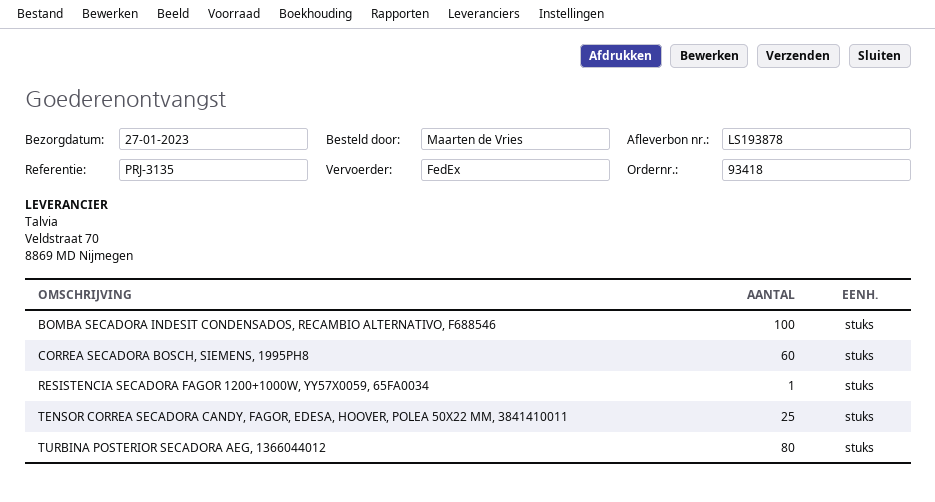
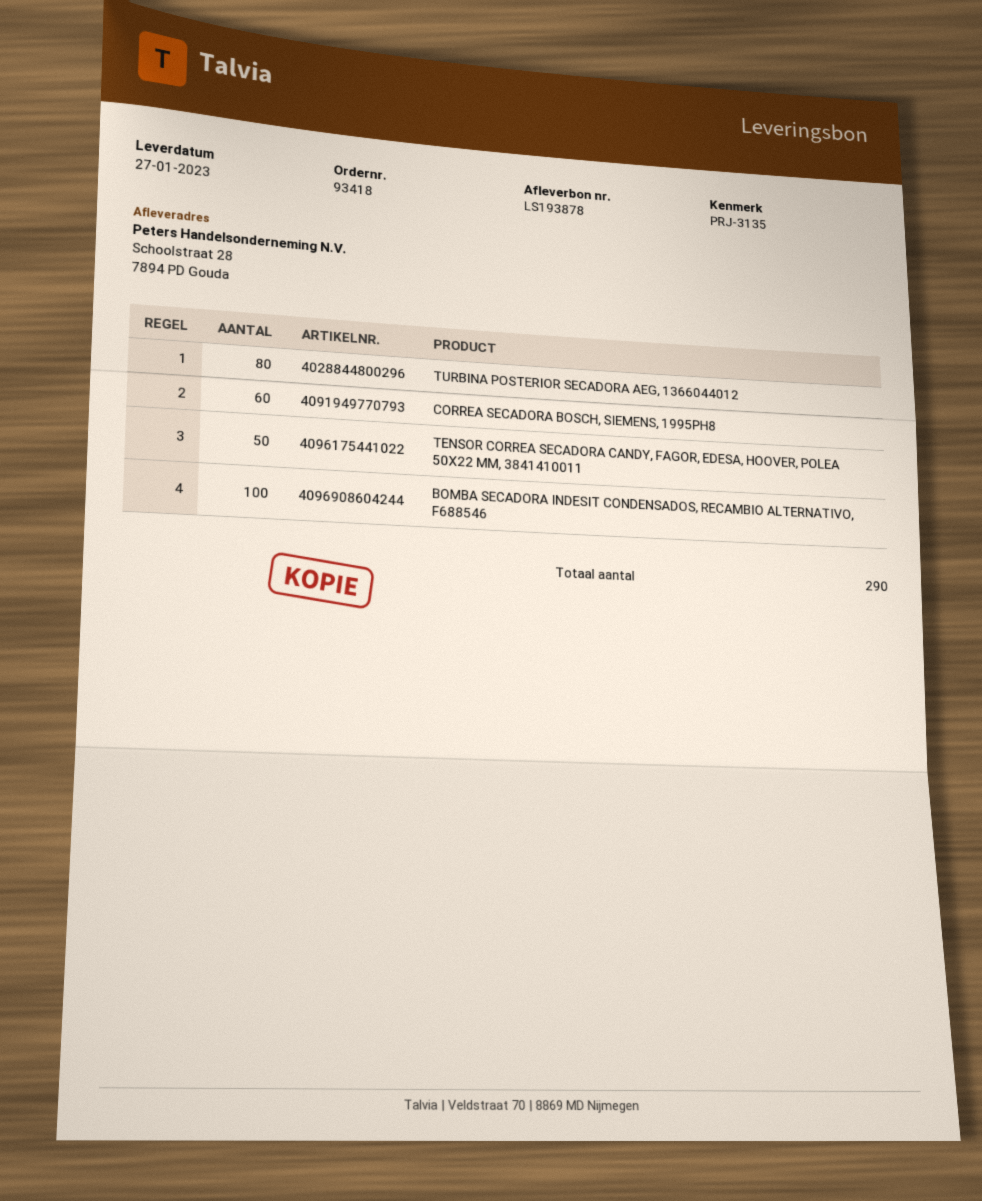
RESISTENCIA SECADORA FAGOR 1200+1000W, YY57X0059, 65FA0034: 1 -> none
TENSOR CORREA SECADORA CANDY, FAGOR, EDESA, HOOVER, POLEA 50X22 MM, 3841410011: 25 -> 50

